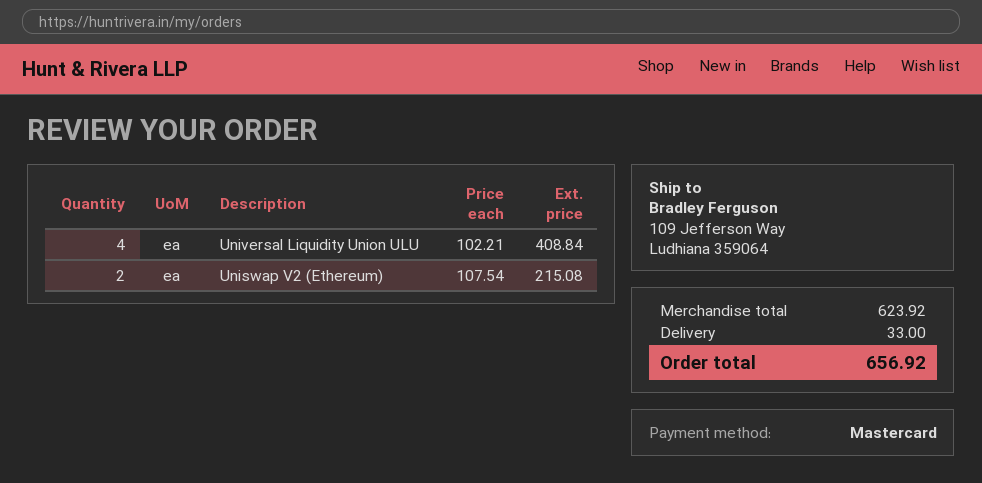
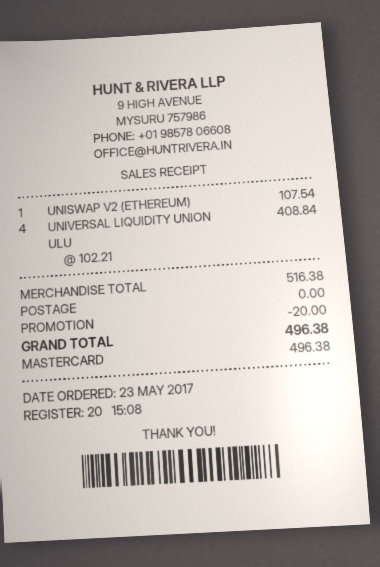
Uniswap V2 (Ethereum): 2 x 107.54 = 215.08 -> 1 x 107.54 = 107.54
subtotal: 623.92 -> 516.38
discount: none -> 20.00
shipping: 33.00 -> 0.00
total: 656.92 -> 496.38

